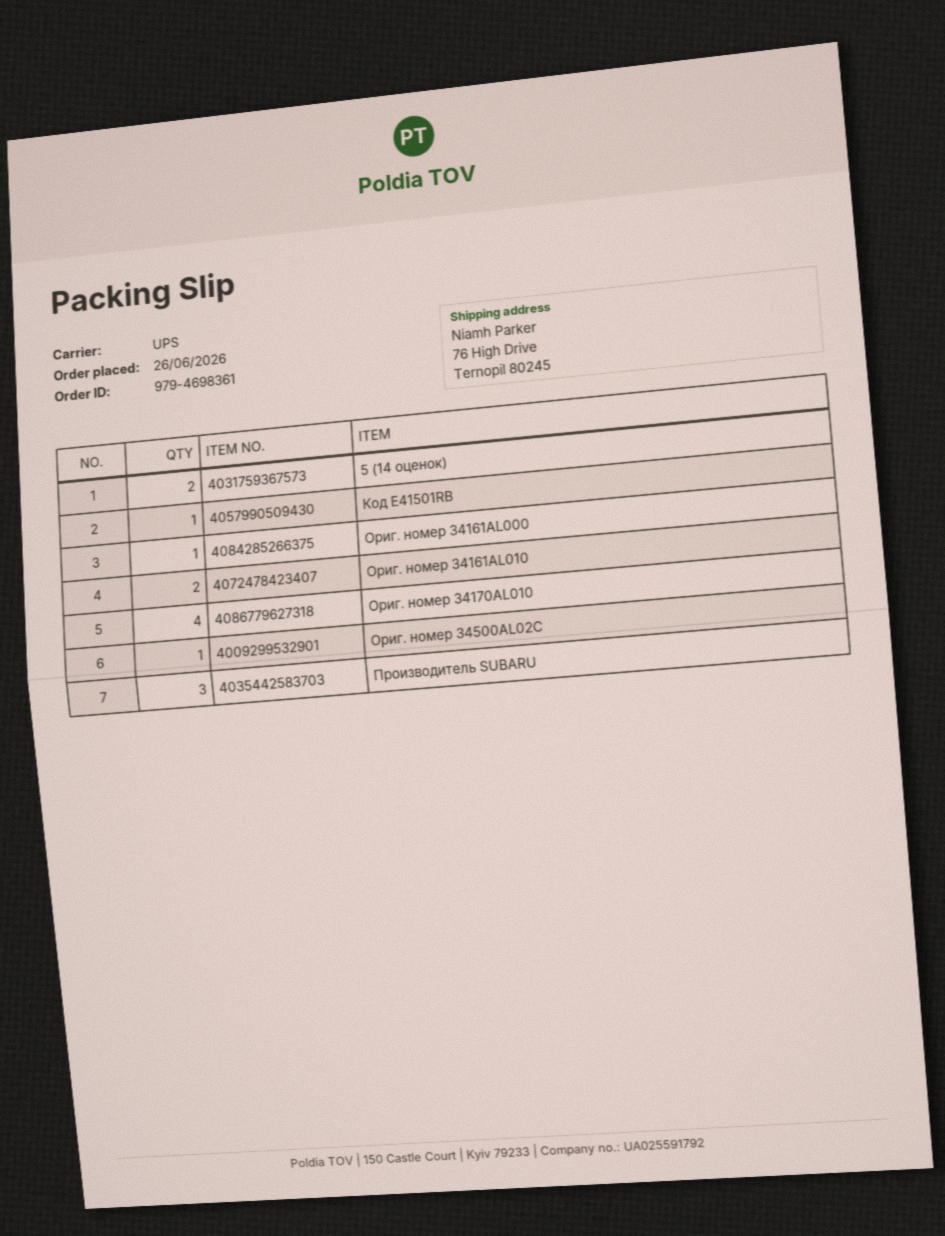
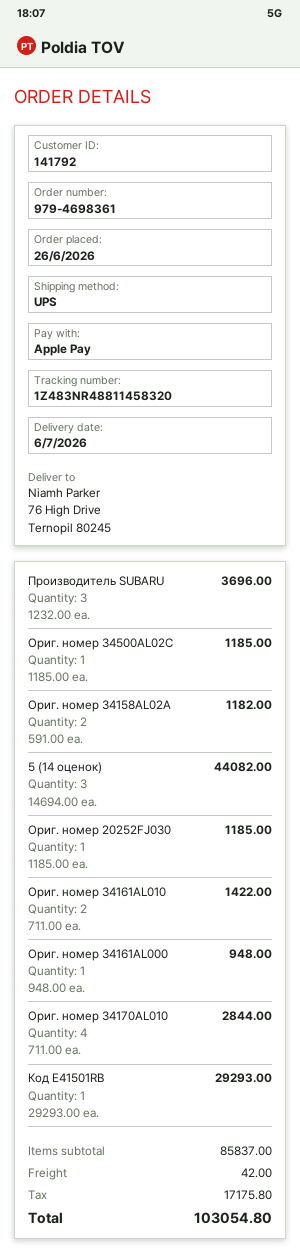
5 (14 оценок): 2 -> 3
Ориг. номер 34158AL02A: none -> 2
Ориг. номер 20252FJ030: none -> 1

